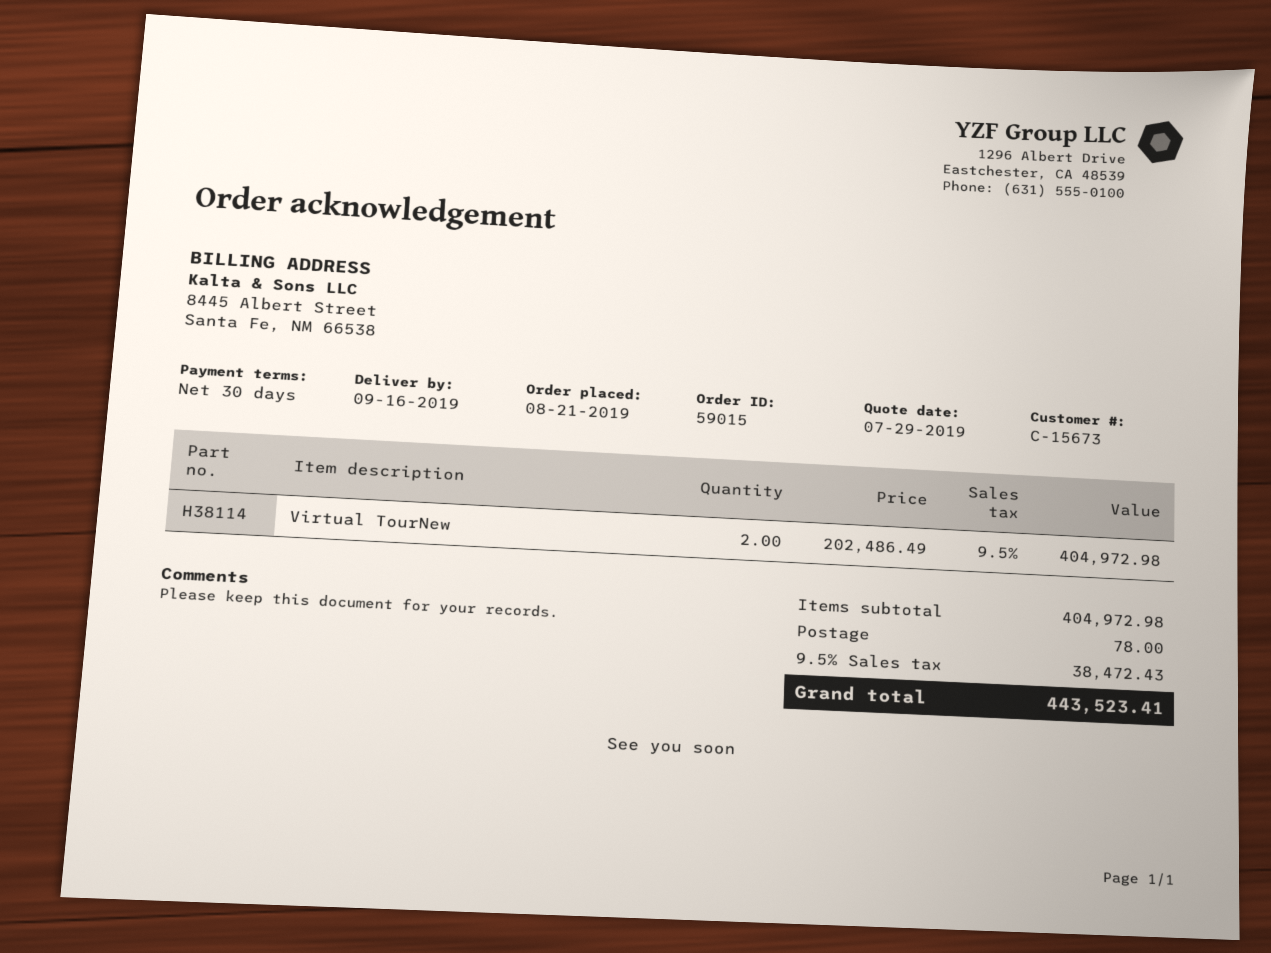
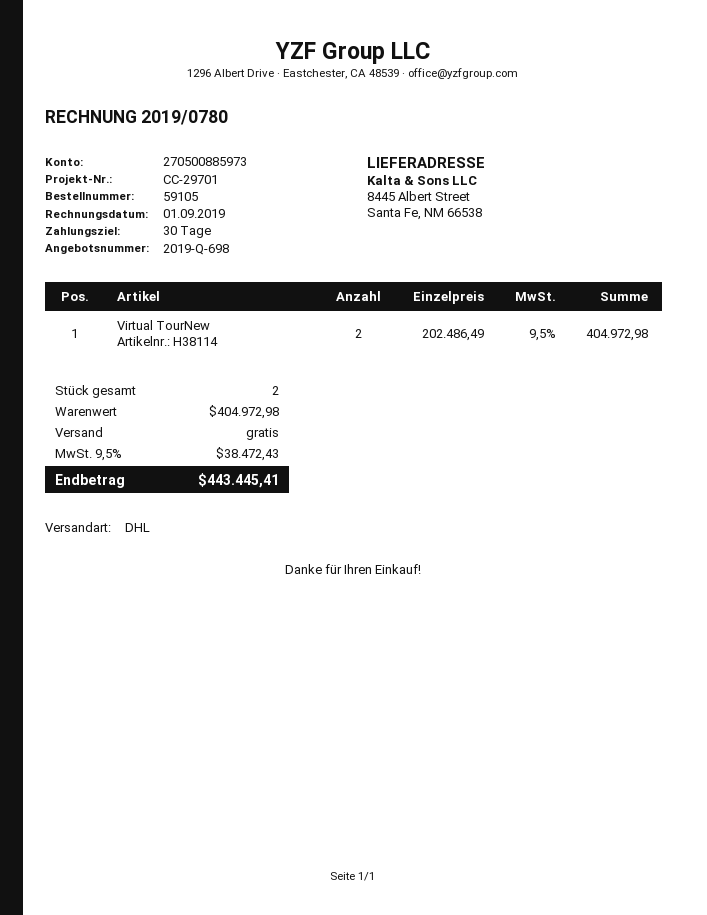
order number: 59015 -> 59105
shipping: 78.00 -> 0.00
total: 443523.41 -> 443445.41

